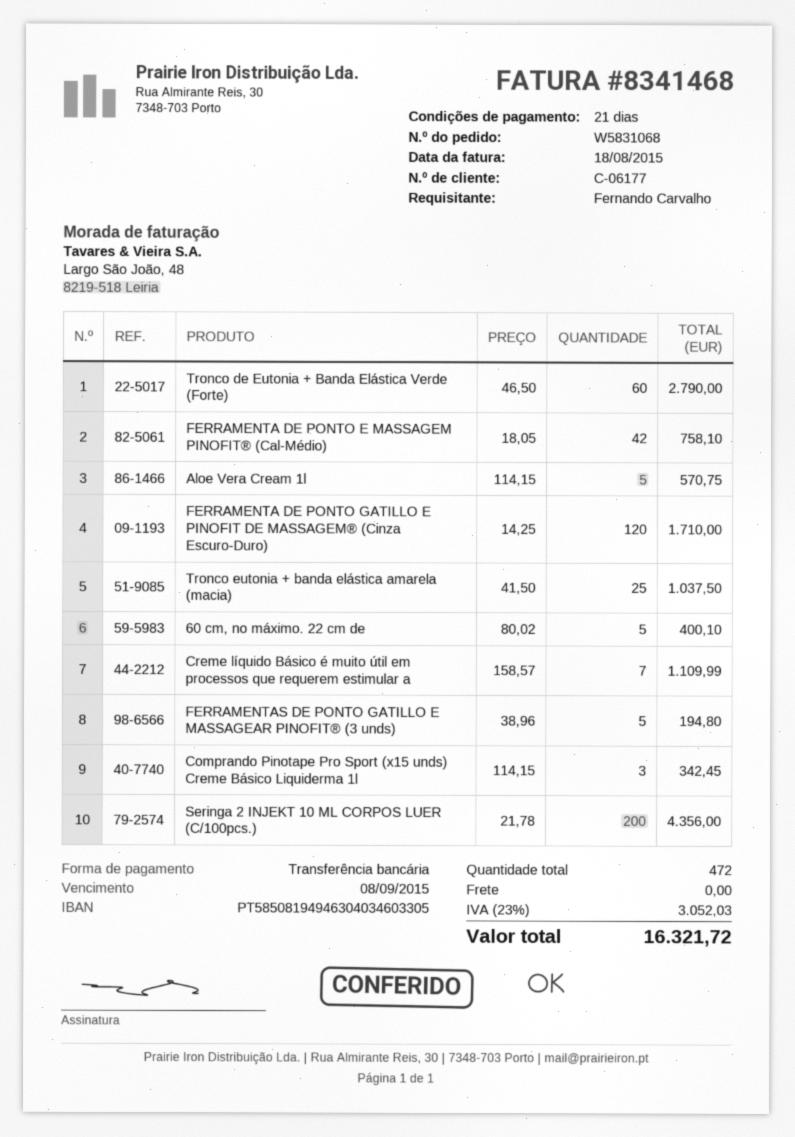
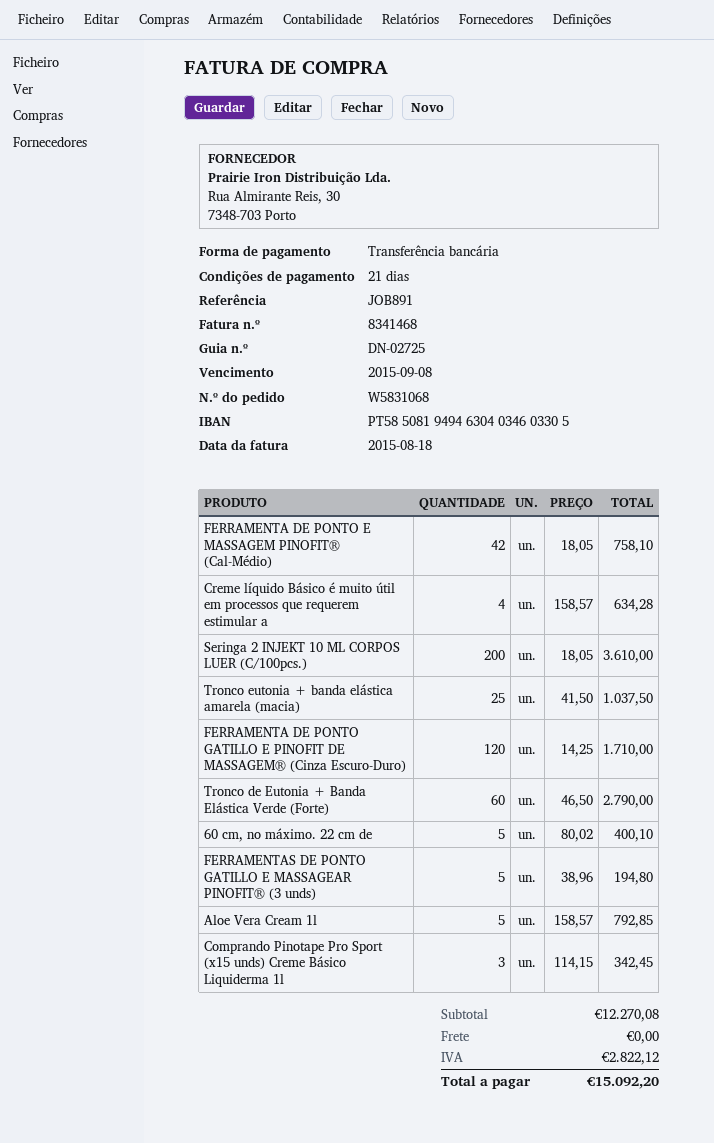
Aloe Vera Cream 1l: 5 x 114.15 = 570.75 -> 5 x 158.57 = 792.85
Creme líquido Básico é muito útil em processos que requerem estimular a: 7 x 158.57 = 1109.99 -> 4 x 158.57 = 634.28
Seringa 2 INJEKT 10 ML CORPOS LUER (C/100pcs.): 200 x 21.78 = 4356.00 -> 200 x 18.05 = 3610.00
tax: 3052.03 -> 2822.12
total: 16321.72 -> 15092.20

